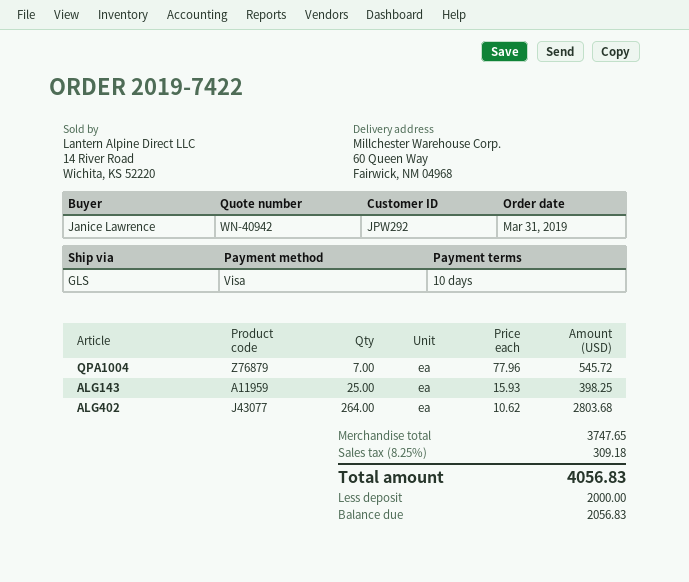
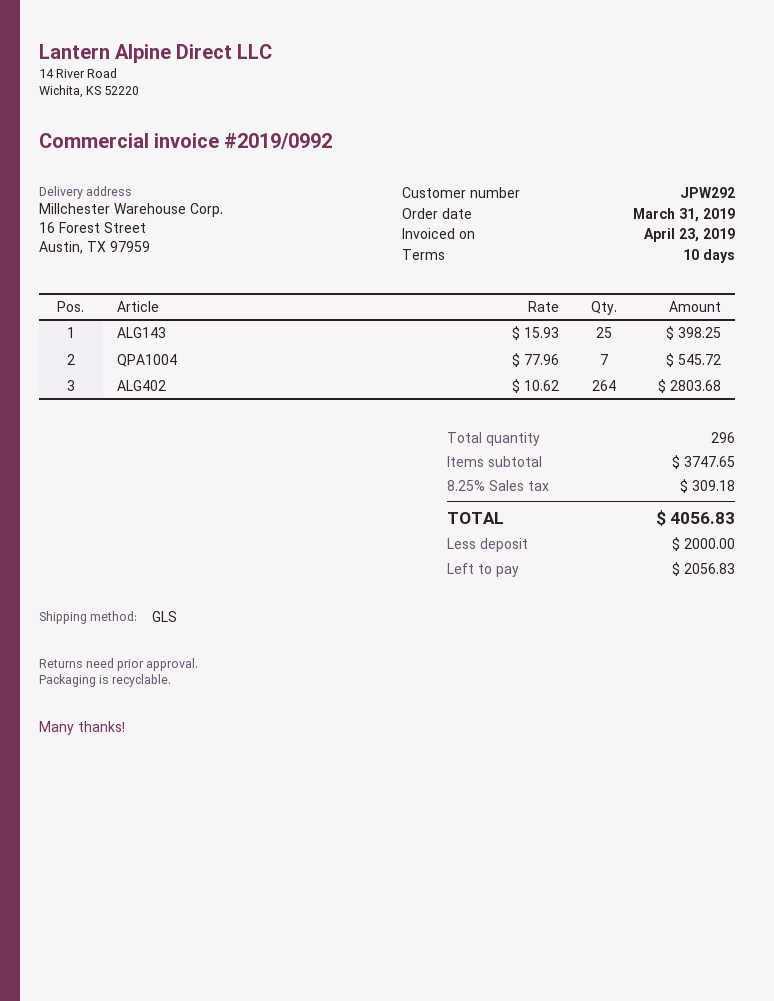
ship to: 60 Queen Way, Fairwick, NM 04968 -> 16 Forest Street, Austin, TX 97959

